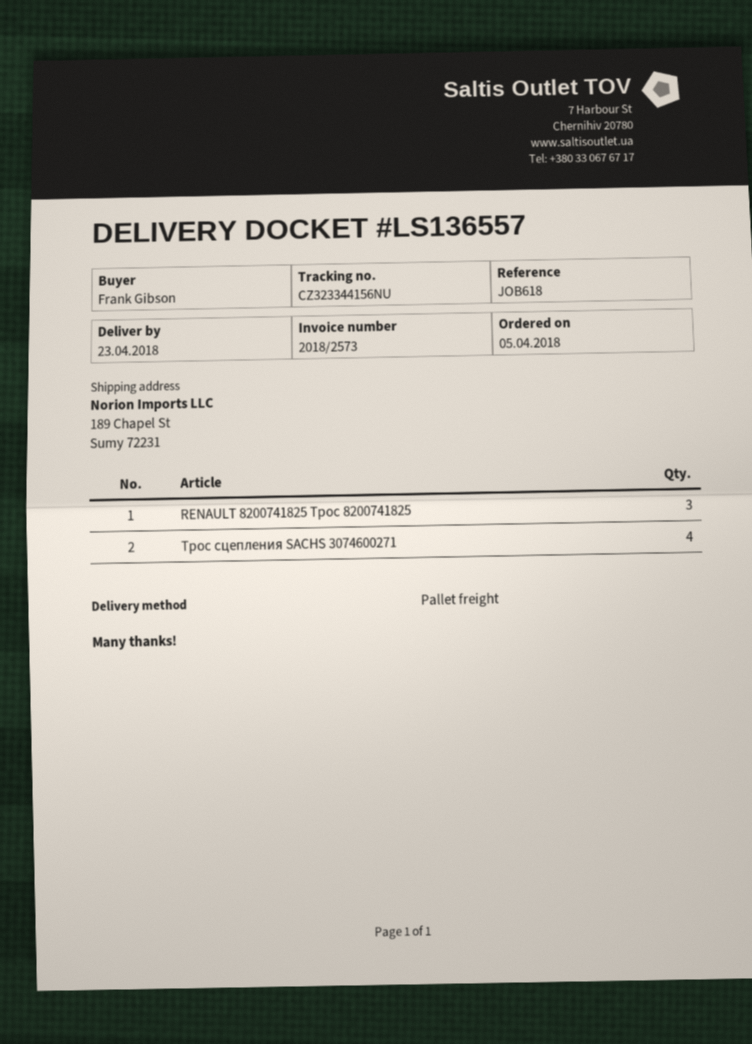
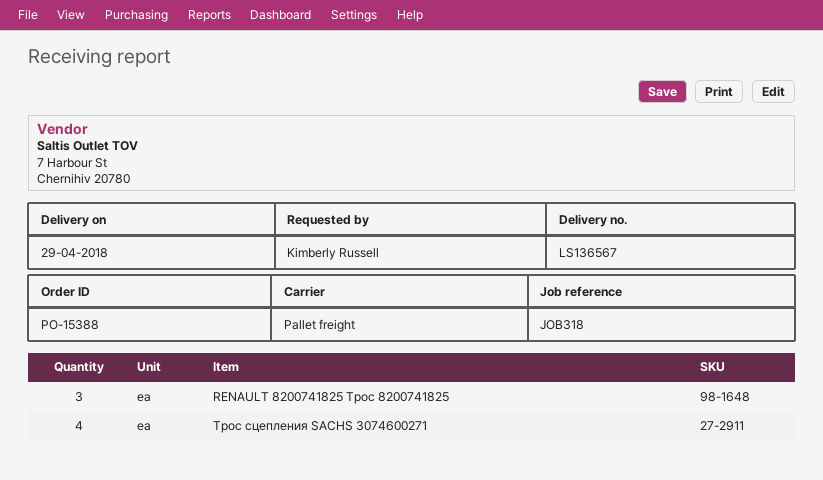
delivery note number: LS136557 -> LS136567
delivery date: 2018-04-23 -> 2018-04-29
reference: JOB618 -> JOB318
ordered by: Frank Gibson -> Kimberly Russell

